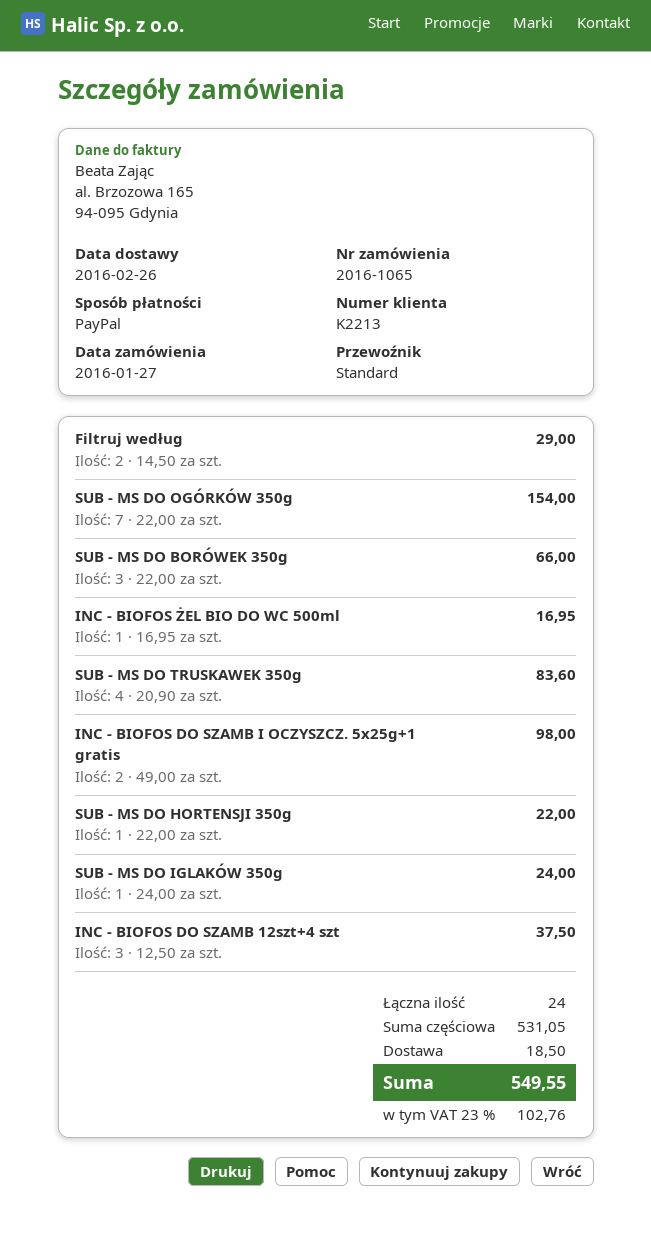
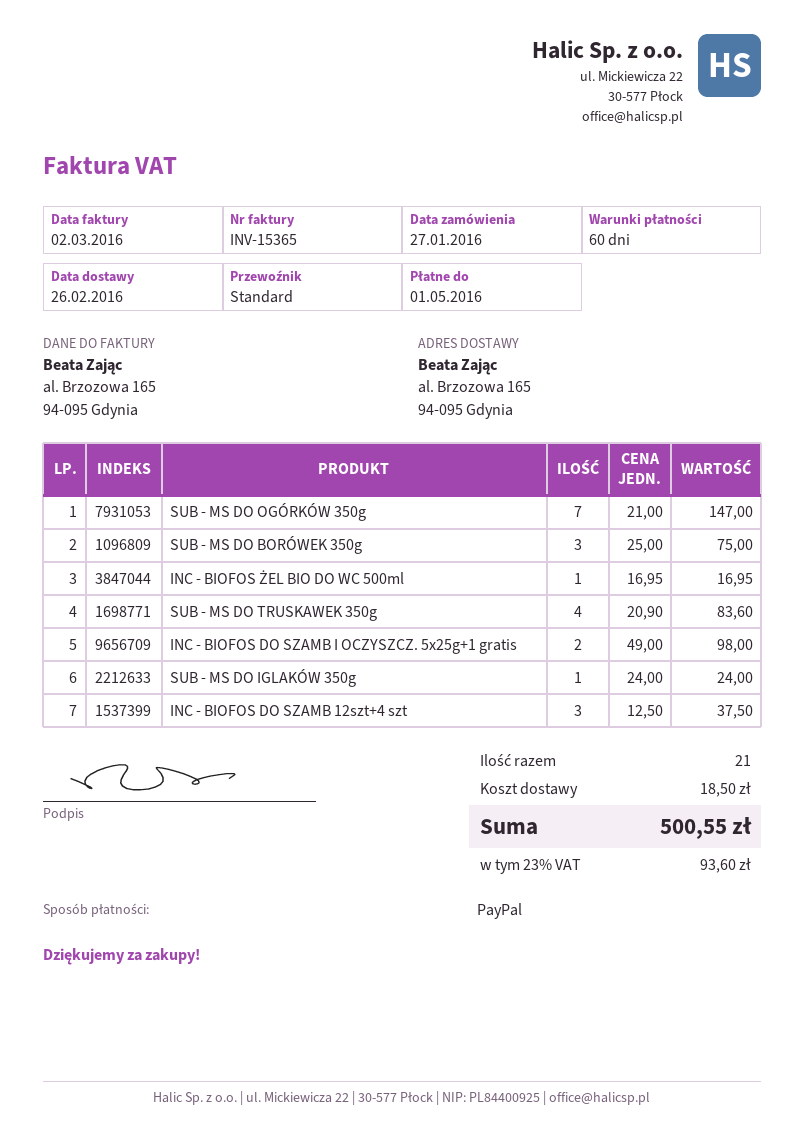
Filtruj według: 2 x 14.50 = 29.00 -> none
SUB - MS DO OGÓRKÓW 350g: 7 x 22.00 = 154.00 -> 7 x 21.00 = 147.00
SUB - MS DO BORÓWEK 350g: 3 x 22.00 = 66.00 -> 3 x 25.00 = 75.00
SUB - MS DO HORTENSJI 350g: 1 x 22.00 = 22.00 -> none
total quantity: 24 -> 21
tax: 23% = 102.76 -> 23% = 93.60
total: 549.55 -> 500.55

